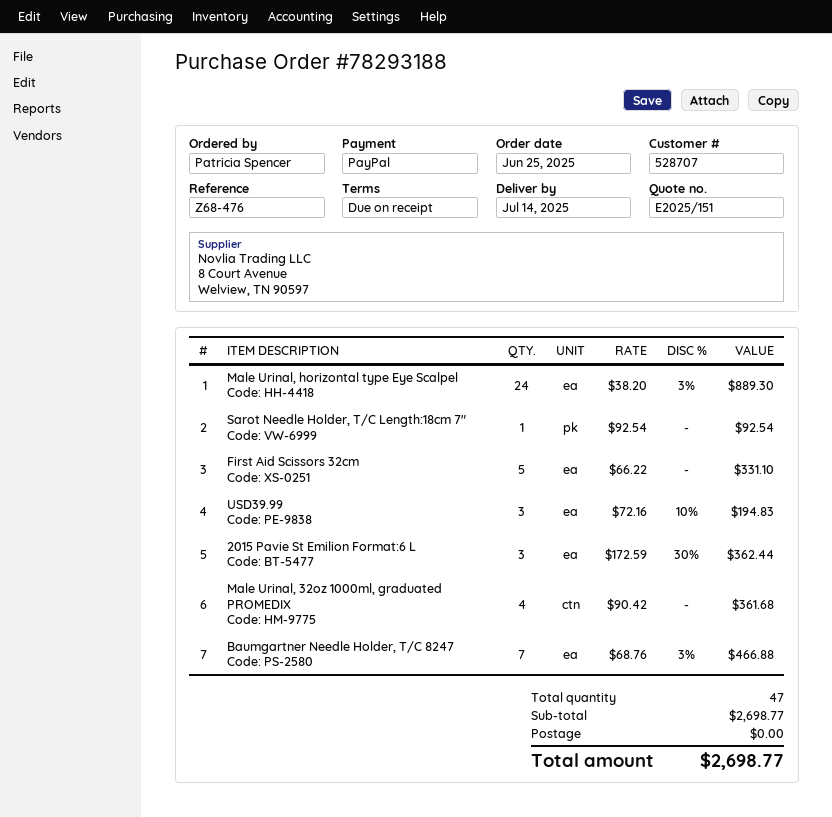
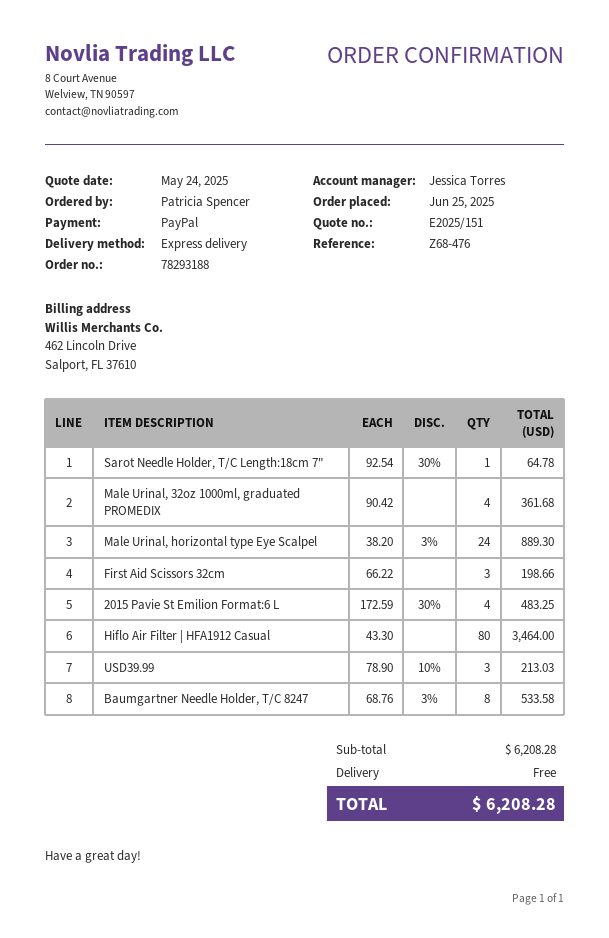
Sarot Needle Holder, T/C Length:18cm 7": 1 x 92.54 = 92.54 -> 1 x 92.54 - 30% = 64.78
First Aid Scissors 32cm: 5 x 66.22 = 331.10 -> 3 x 66.22 = 198.66
USD39.99: 3 x 72.16 - 10% = 194.83 -> 3 x 78.90 - 10% = 213.03
2015 Pavie St Emilion Format:6 L: 3 x 172.59 - 30% = 362.44 -> 4 x 172.59 - 30% = 483.25
Baumgartner Needle Holder, T/C 8247: 7 x 68.76 - 3% = 466.88 -> 8 x 68.76 - 3% = 533.58
Hiflo Air Filter | HFA1912 Casual: none -> 80 x 43.30 = 3464.00
subtotal: 2698.77 -> 6208.28
total: 2698.77 -> 6208.28

